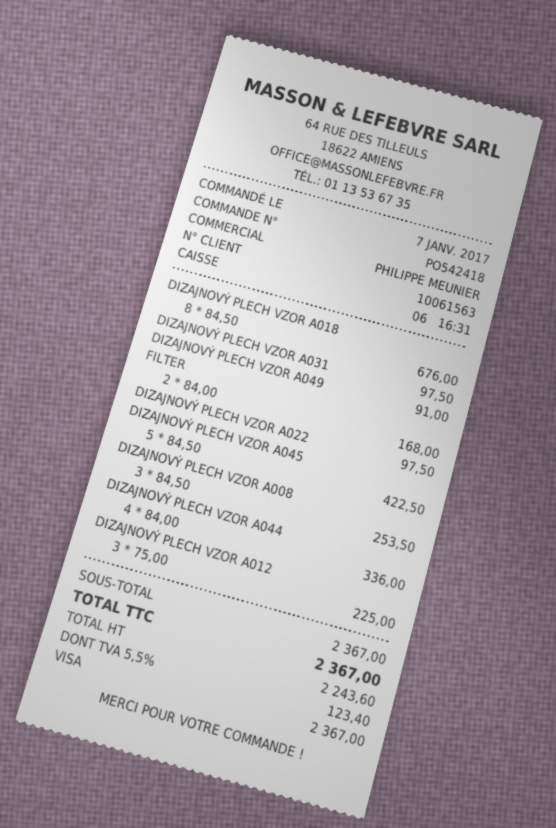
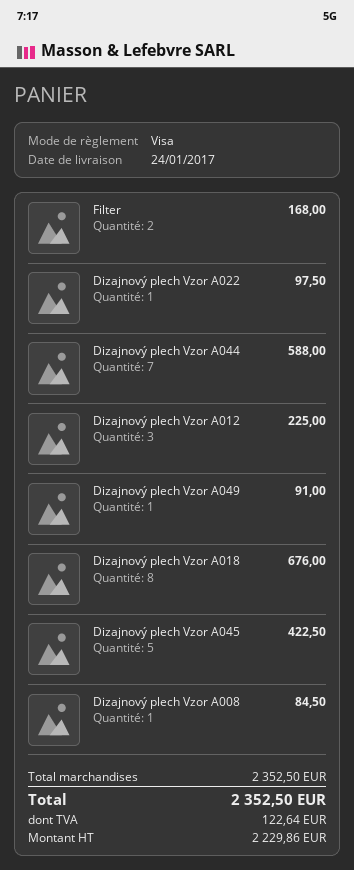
DIZAJNOVÝ PLECH VZOR A031: 1 for 97.50 -> none
DIZAJNOVÝ PLECH VZOR A008: 3 for 253.50 -> 1 for 84.50
DIZAJNOVÝ PLECH VZOR A044: 4 for 336.00 -> 7 for 588.00
subtotal: 2367.00 -> 2352.50
net: 2243.60 -> 2229.86
tax: 123.40 -> 122.64
total: 2367.00 -> 2352.50

